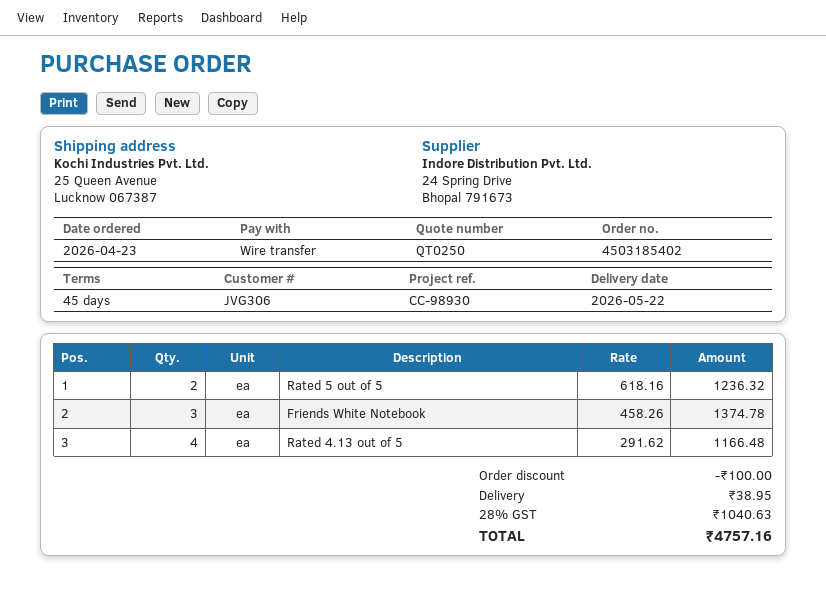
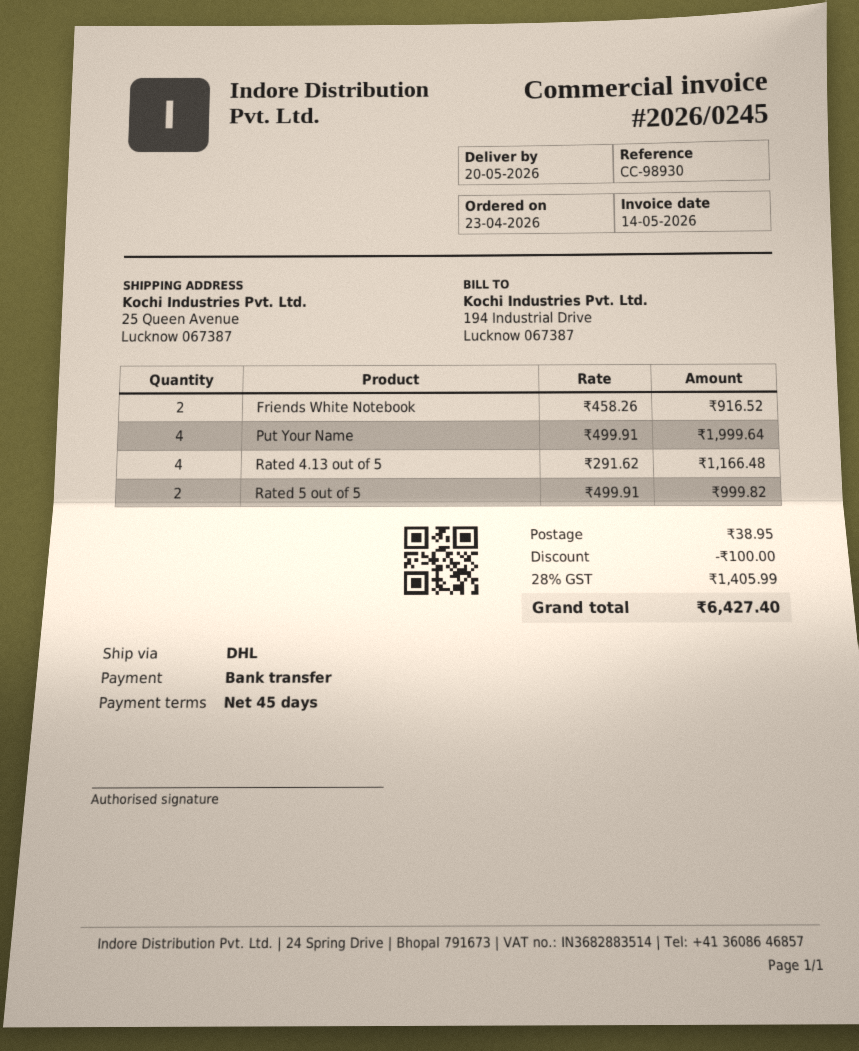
delivery date: 2026-05-22 -> 2026-05-20
Rated 5 out of 5: 2 x 618.16 = 1236.32 -> 2 x 499.91 = 999.82
Friends White Notebook: 3 x 458.26 = 1374.78 -> 2 x 458.26 = 916.52
Put Your Name: none -> 4 x 499.91 = 1999.64
tax: 28% = 1040.63 -> 28% = 1405.99
total: 4757.16 -> 6427.40

